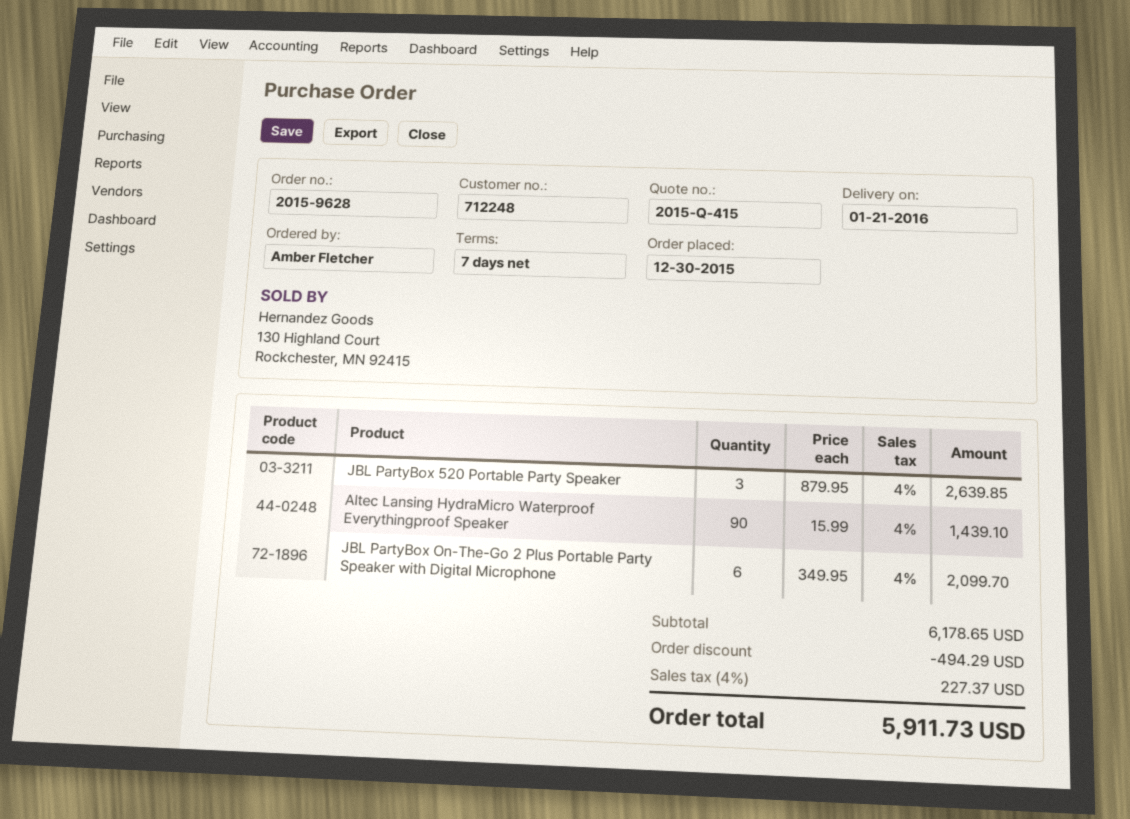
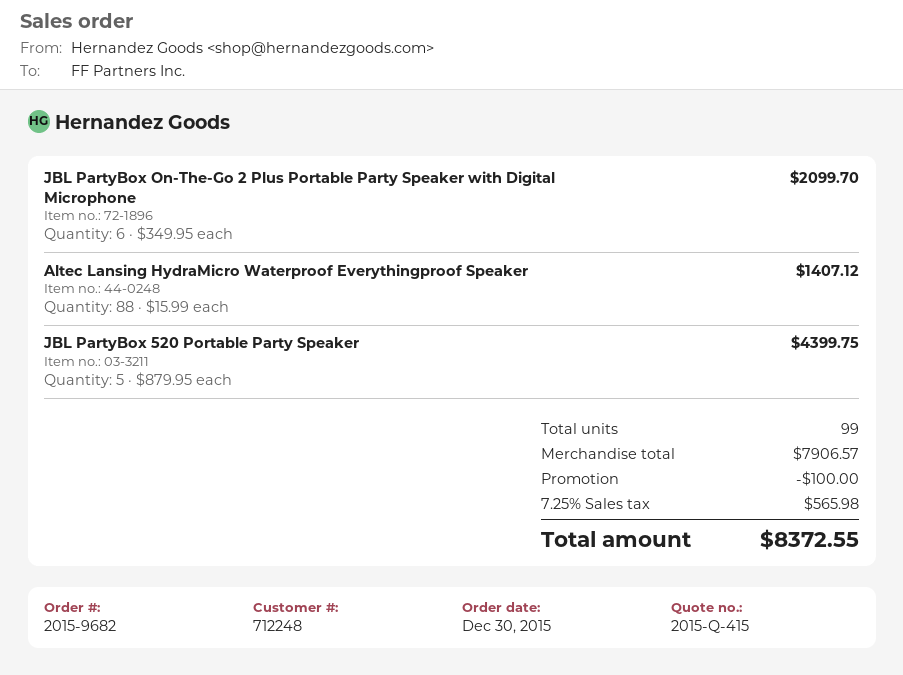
order number: 2015-9628 -> 2015-9682
JBL PartyBox 520 Portable Party Speaker: 3 x 879.95 = 2639.85 -> 5 x 879.95 = 4399.75
Altec Lansing HydraMicro Waterproof Everythingproof Speaker: 90 x 15.99 = 1439.10 -> 88 x 15.99 = 1407.12
subtotal: 6178.65 -> 7906.57
discount: 494.29 -> 100.00
tax: 4% = 227.37 -> 7.25% = 565.98
total: 5911.73 -> 8372.55

